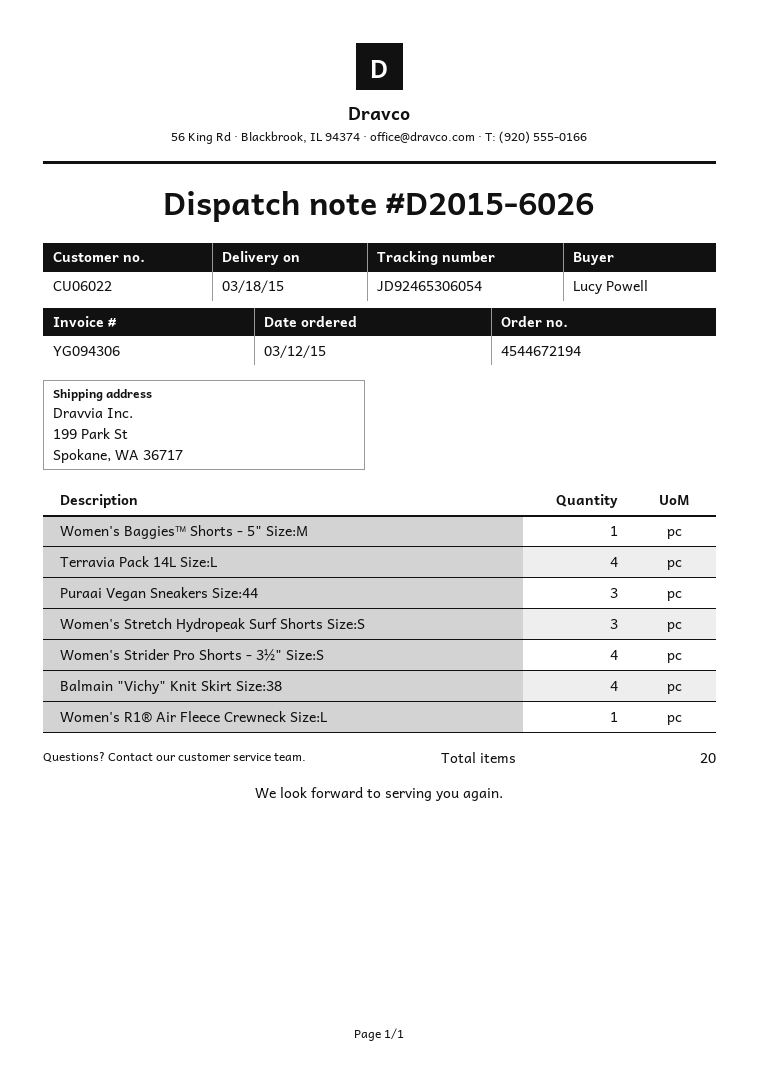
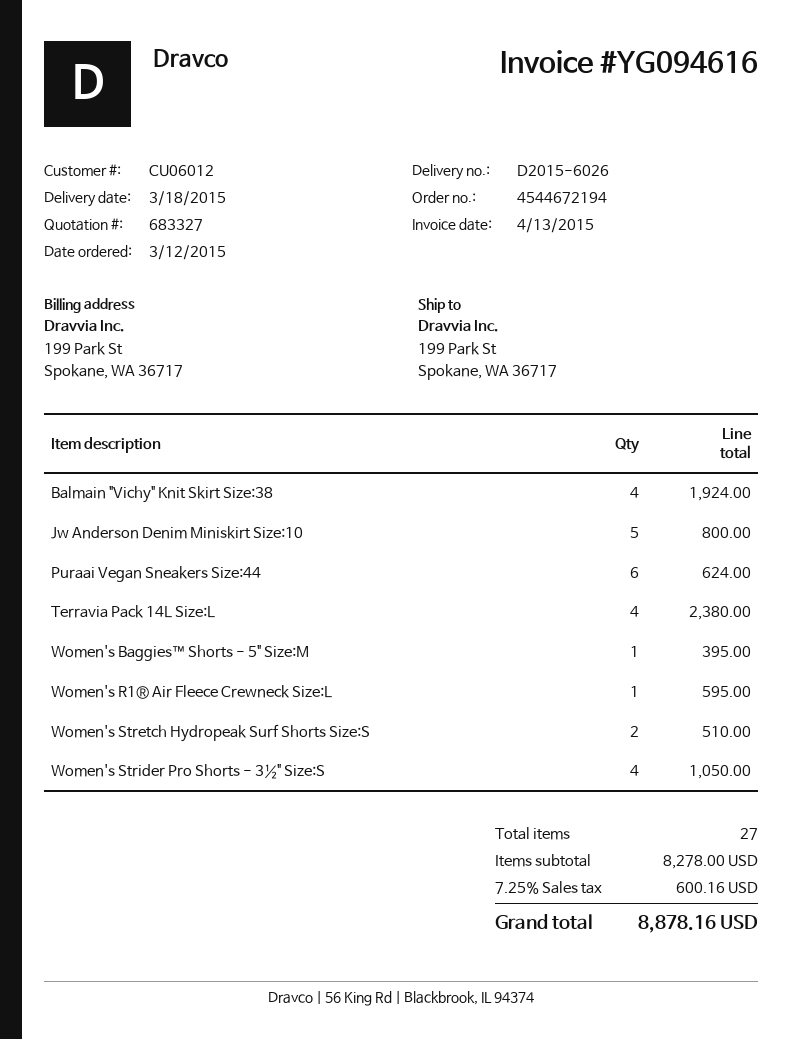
invoice number: YG094306 -> YG094616
customer number: CU06022 -> CU06012
Puraai Vegan Sneakers Size:44: 3 -> 6
Women's Stretch Hydropeak Surf Shorts Size:S: 3 -> 2
Jw Anderson Denim Miniskirt Size:10: none -> 5
total quantity: 20 -> 27

